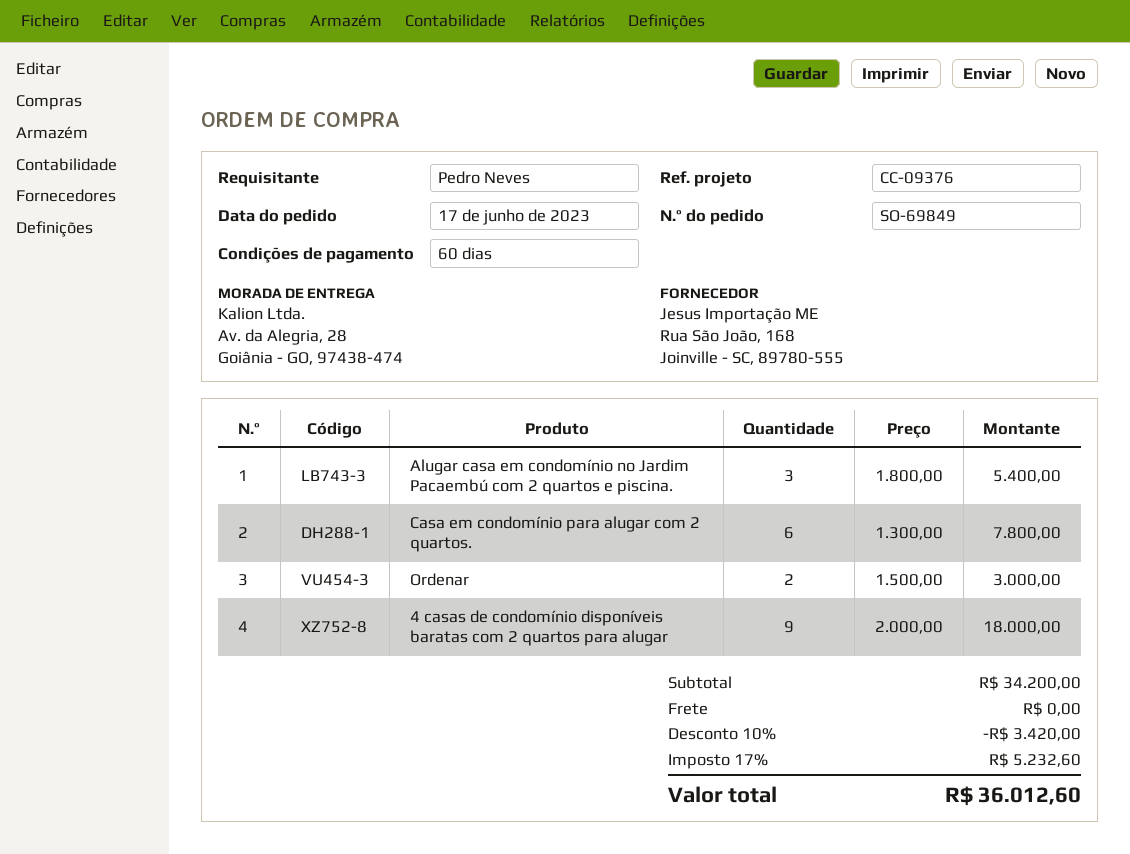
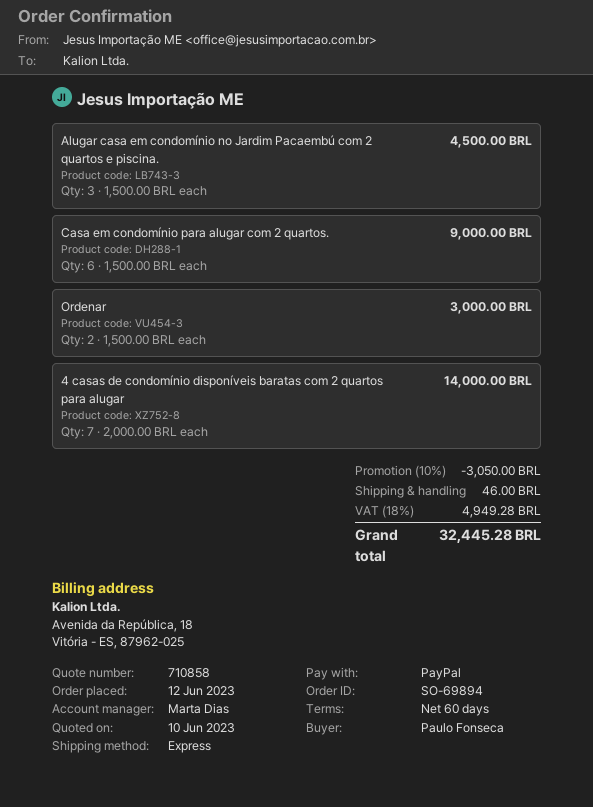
order number: SO-69849 -> SO-69894
order date: 2023-06-17 -> 2023-06-12
ordered by: Pedro Neves -> Paulo Fonseca
Alugar casa em condomínio no Jardim Pacaembú com 2 quartos e piscina.: 3 x 1800.00 = 5400.00 -> 3 x 1500.00 = 4500.00
Casa em condomínio para alugar com 2 quartos.: 6 x 1300.00 = 7800.00 -> 6 x 1500.00 = 9000.00
4 casas de condomínio disponíveis baratas com 2 quartos para alugar: 9 x 2000.00 = 18000.00 -> 7 x 2000.00 = 14000.00
discount: 10% = 3420.00 -> 10% = 3050.00
shipping: 0.00 -> 46.00
tax: 17% = 5232.60 -> 18% = 4949.28
total: 36012.60 -> 32445.28

